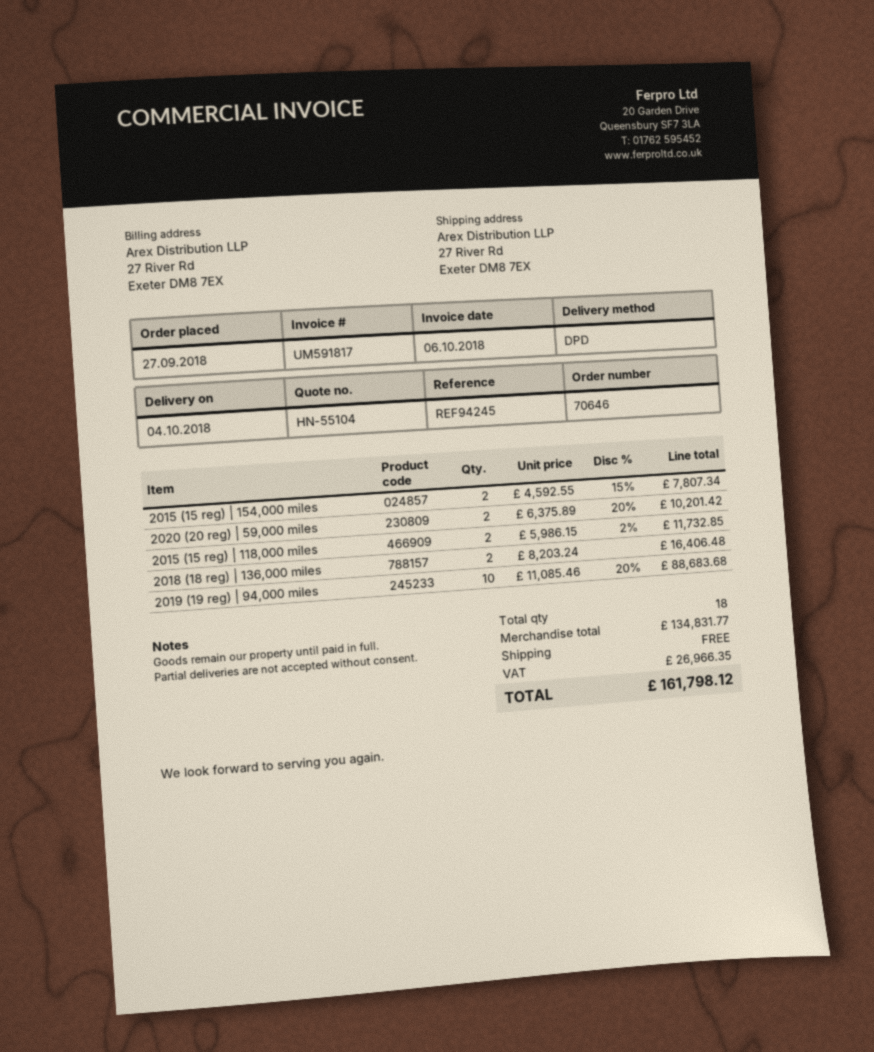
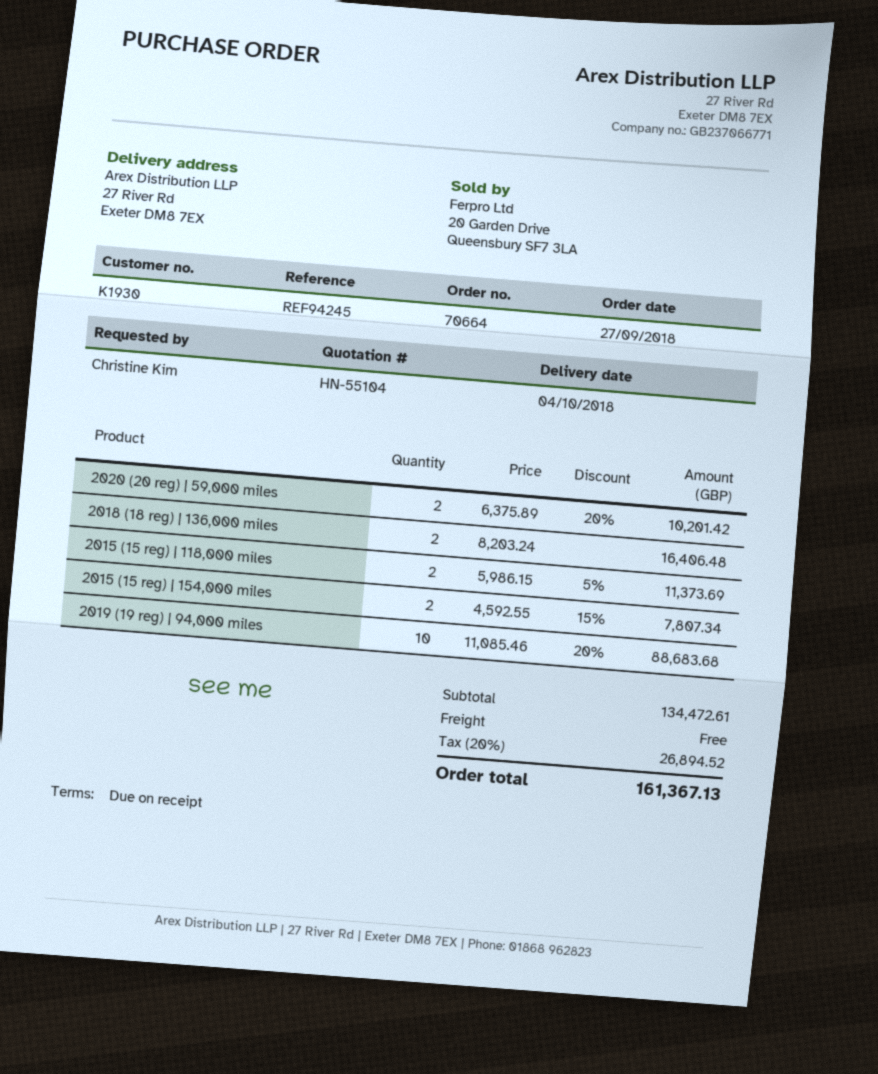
order number: 70646 -> 70664
2015 (15 reg) | 118,000 miles: 2 x 5986.15 - 2% = 11732.85 -> 2 x 5986.15 - 5% = 11373.69
subtotal: 134831.77 -> 134472.61
tax: 26966.35 -> 26894.52
total: 161798.12 -> 161367.13

